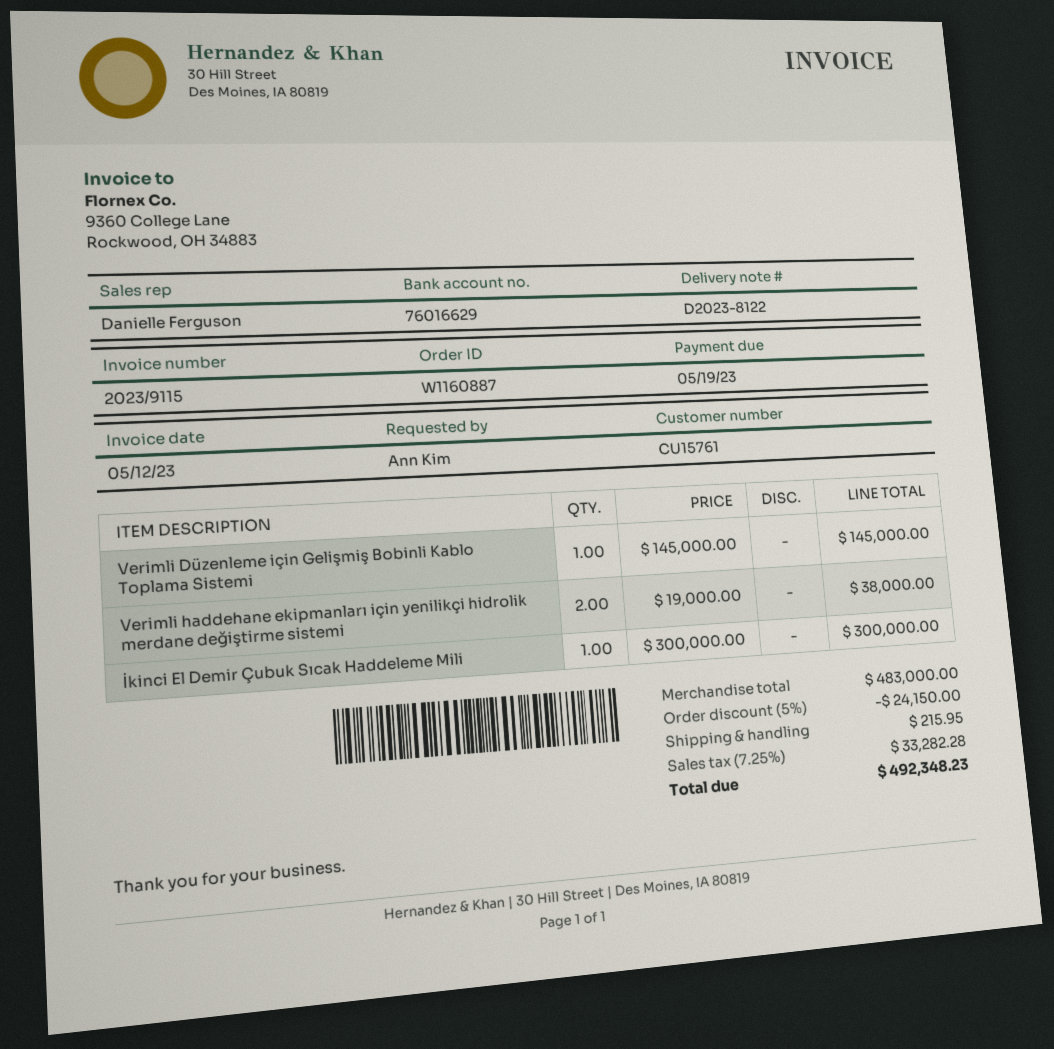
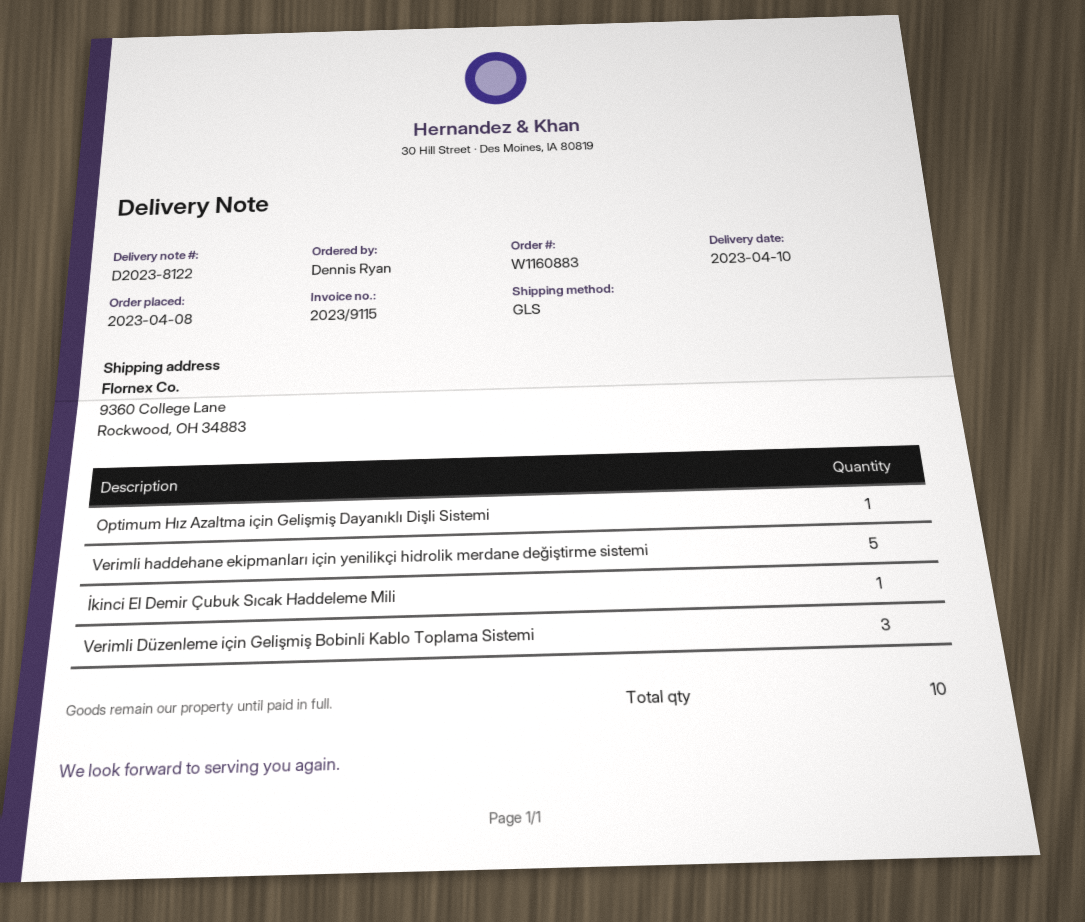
order number: W1160887 -> W1160883
ordered by: Ann Kim -> Dennis Ryan
Verimli Düzenleme için Gelişmiş Bobinli Kablo Toplama Sistemi: 1 -> 3
Verimli haddehane ekipmanları için yenilikçi hidrolik merdane değiştirme sistemi: 2 -> 5
Optimum Hız Azaltma için Gelişmiş Dayanıklı Dişli Sistemi: none -> 1

